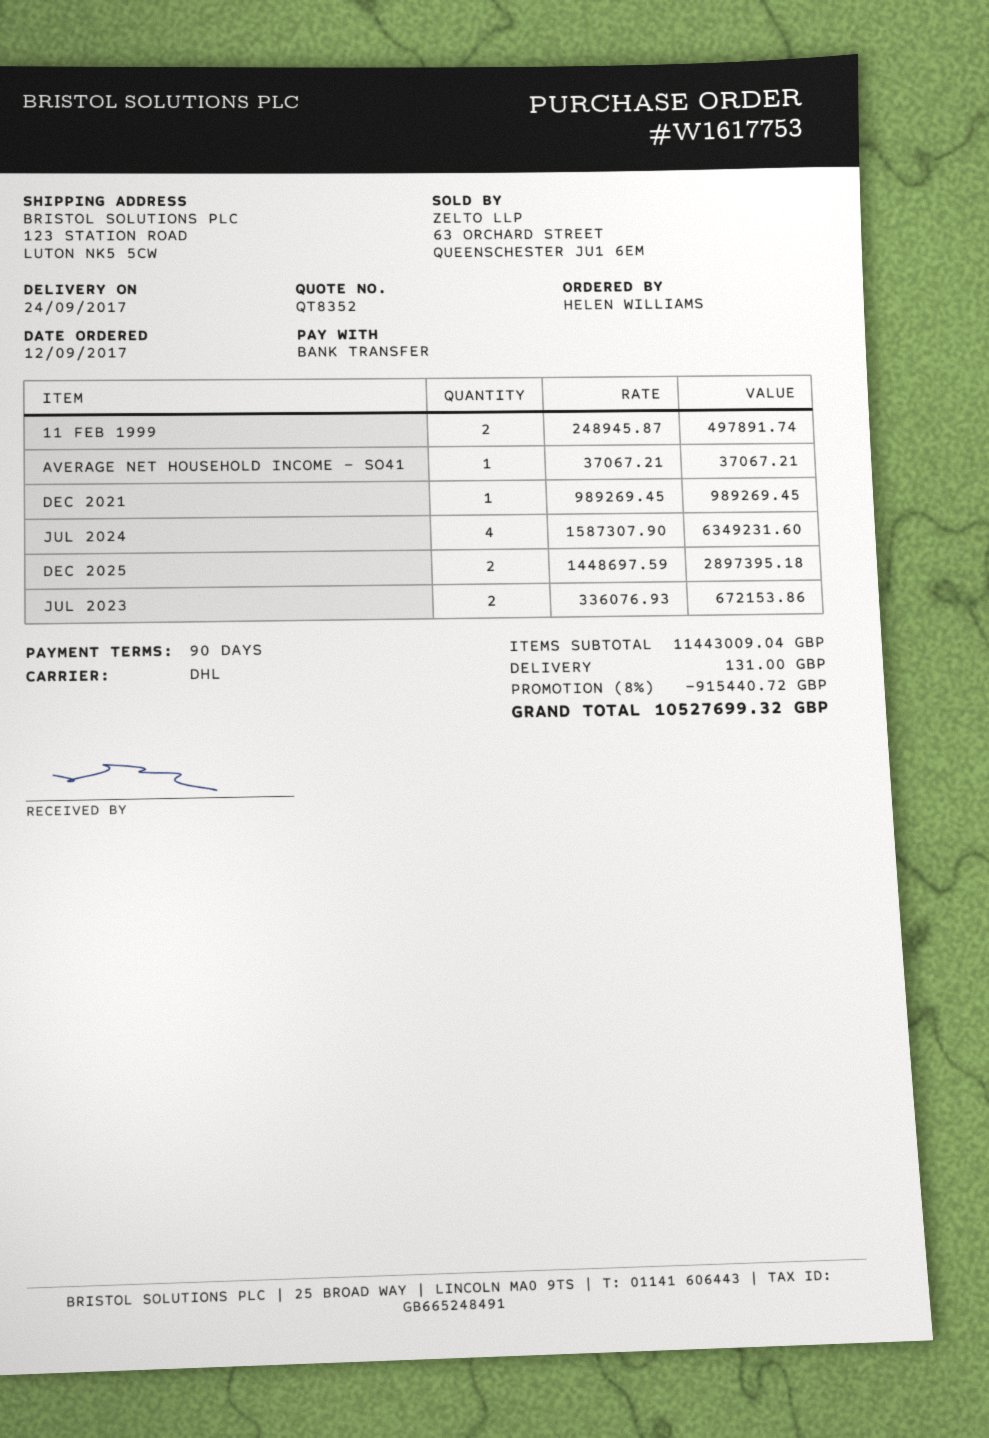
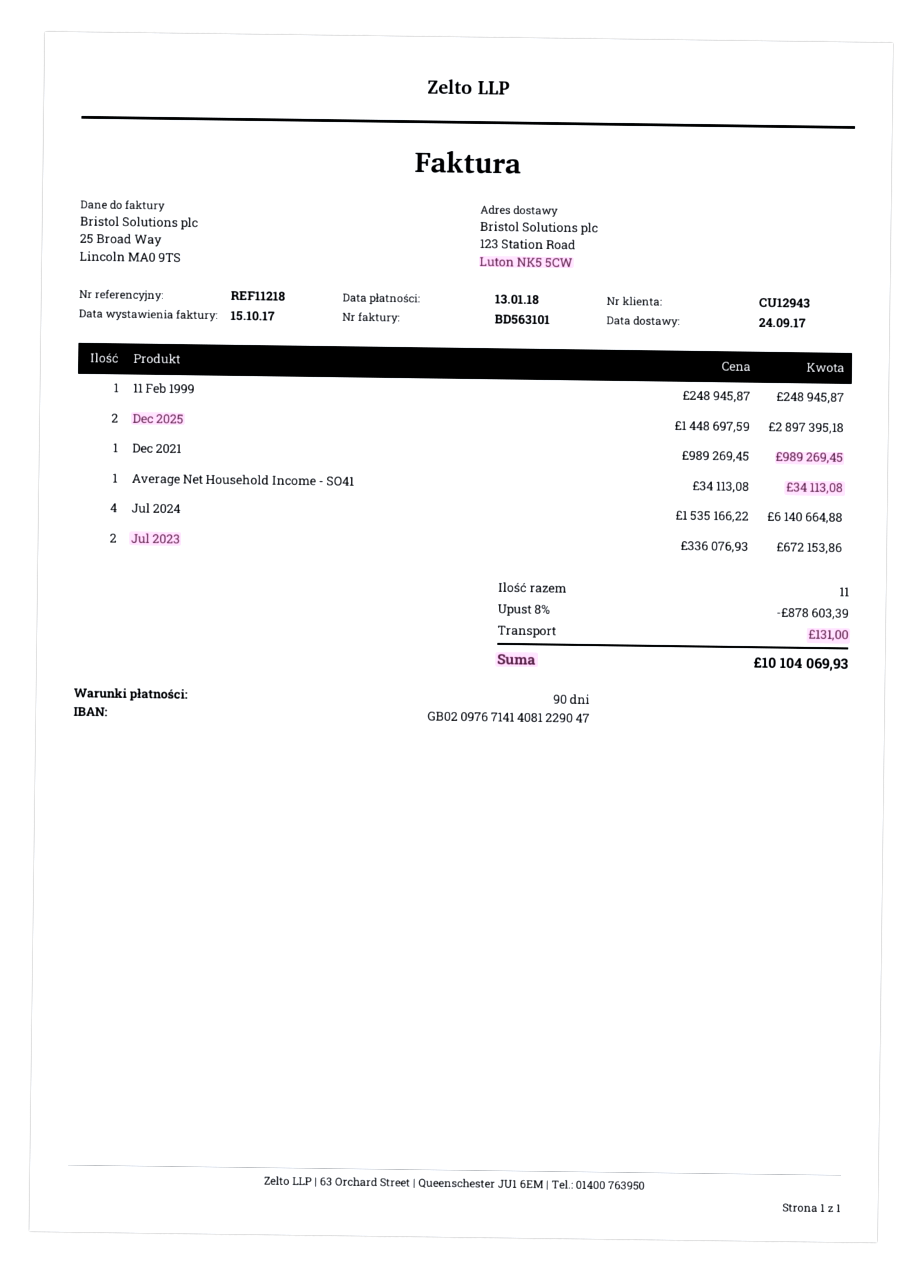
11 FEB 1999: 2 x 248945.87 = 497891.74 -> 1 x 248945.87 = 248945.87
AVERAGE NET HOUSEHOLD INCOME - SO41: 1 x 37067.21 = 37067.21 -> 1 x 34113.08 = 34113.08
JUL 2024: 4 x 1587307.90 = 6349231.60 -> 4 x 1535166.22 = 6140664.88
discount: 8% = 915440.72 -> 8% = 878603.39
total: 10527699.32 -> 10104069.93

